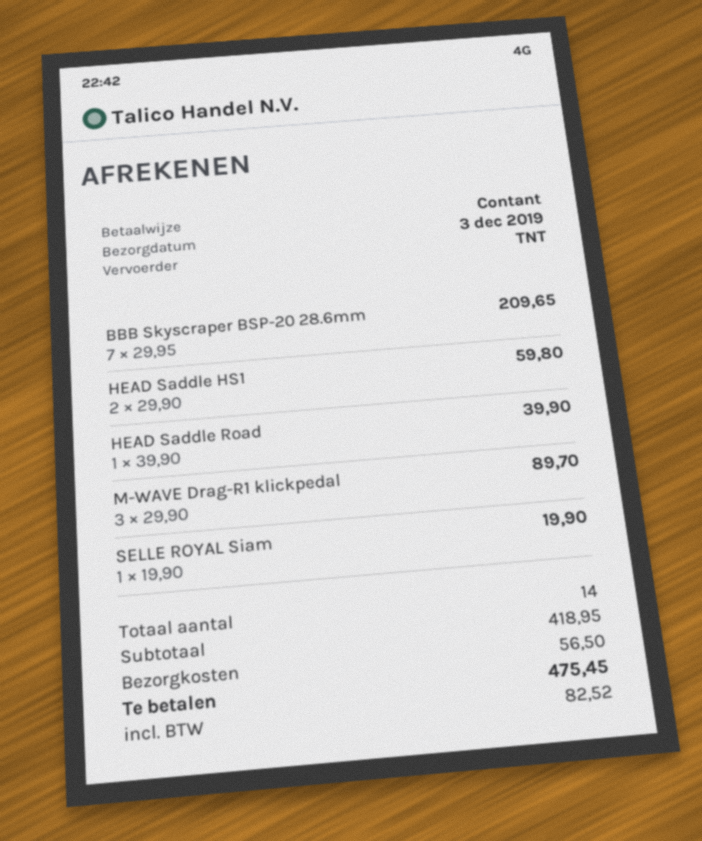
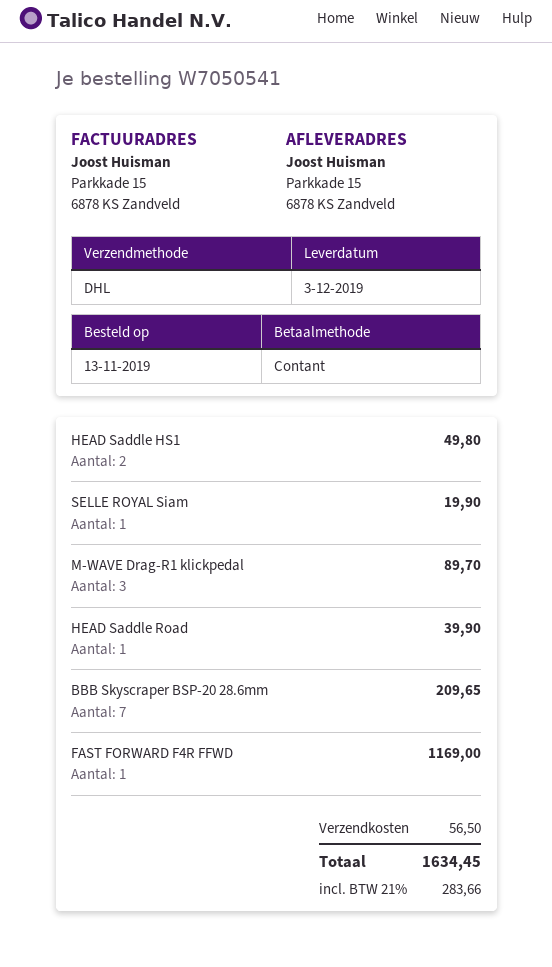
shipping method: TNT -> DHL
HEAD Saddle HS1: 2 for 59.80 -> 2 for 49.80
FAST FORWARD F4R FFWD: none -> 1 for 1169.00
tax: 82.52 -> 283.66
total: 475.45 -> 1634.45

